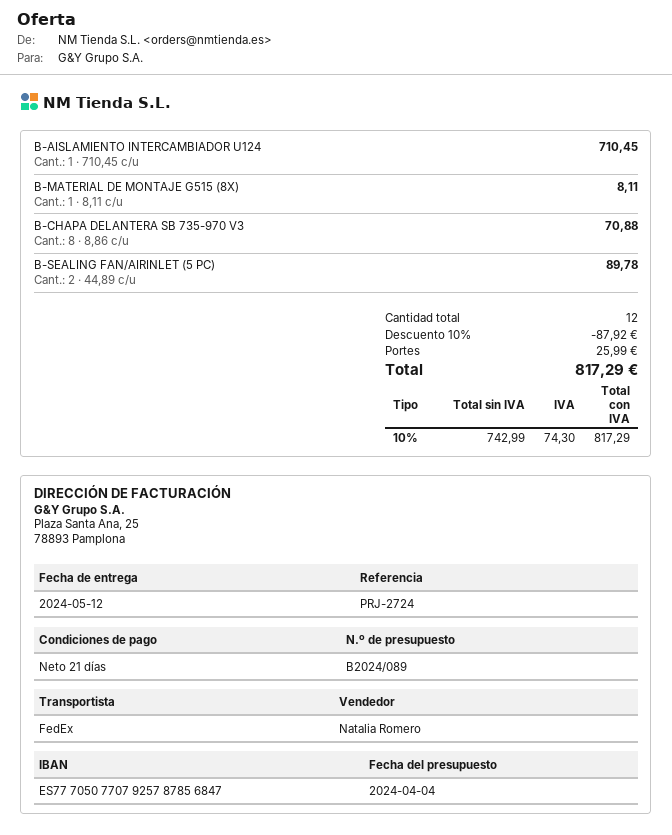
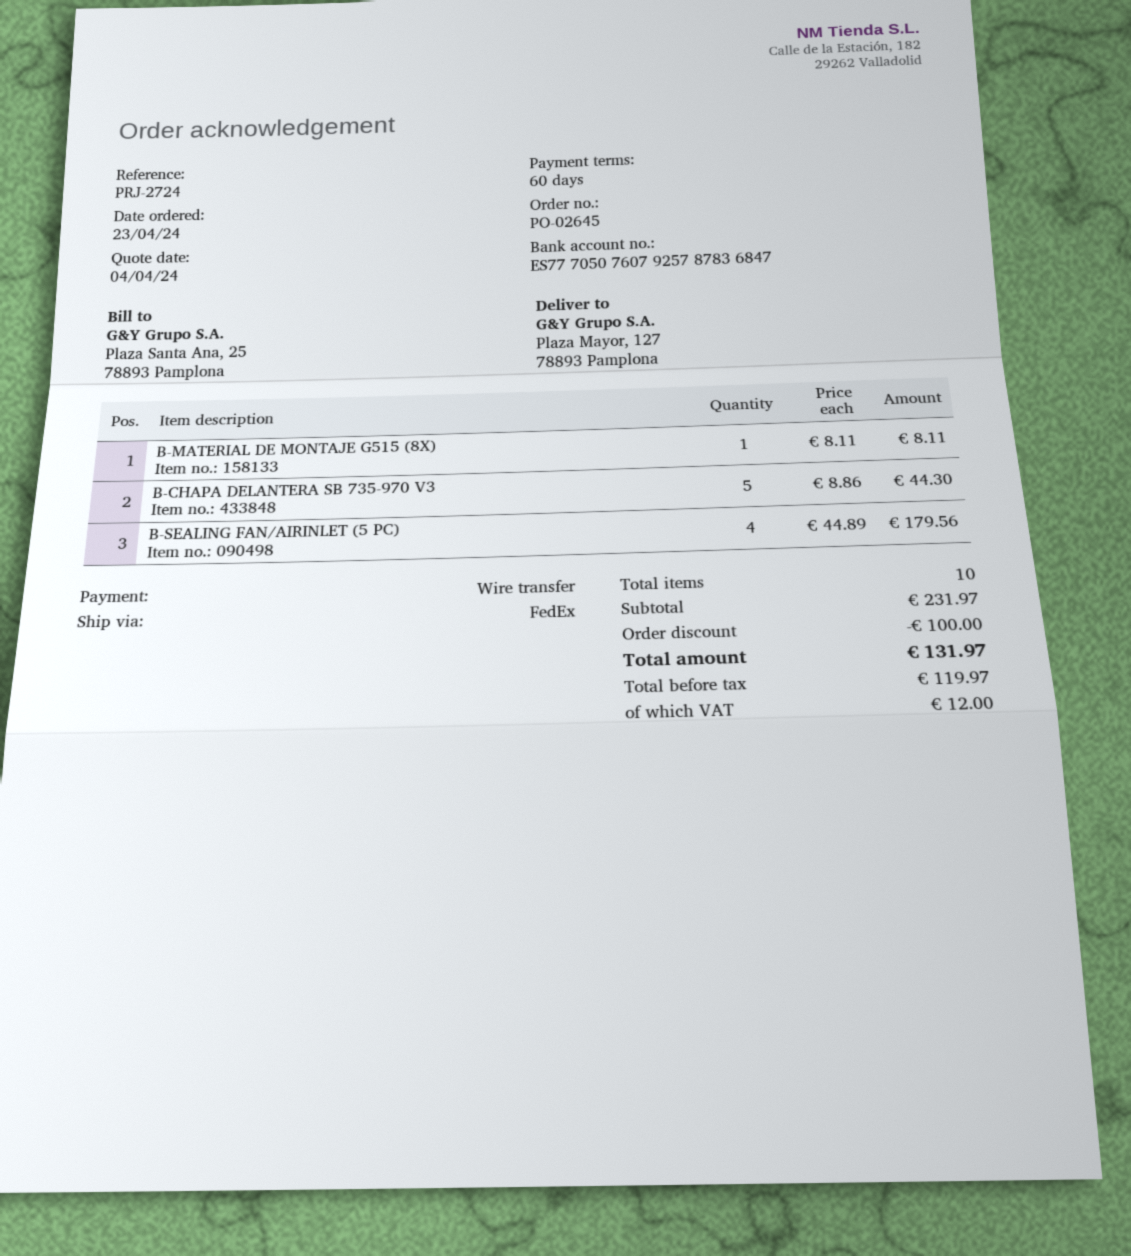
payment terms: 21 days -> 60 days
bank account: ES7770507707925787856847 -> ES7770507607925787836847
B-AISLAMIENTO INTERCAMBIADOR U124: 1 x 710.45 = 710.45 -> none
B-CHAPA DELANTERA SB 735-970 V3: 8 x 8.86 = 70.88 -> 5 x 8.86 = 44.30
B-SEALING FAN/AIRINLET (5 PC): 2 x 44.89 = 89.78 -> 4 x 44.89 = 179.56
total quantity: 12 -> 10
discount: 87.92 -> 100.00
shipping: 25.99 -> none
net: 742.99 -> 119.97
tax: 74.30 -> 12.00
total: 817.29 -> 131.97

